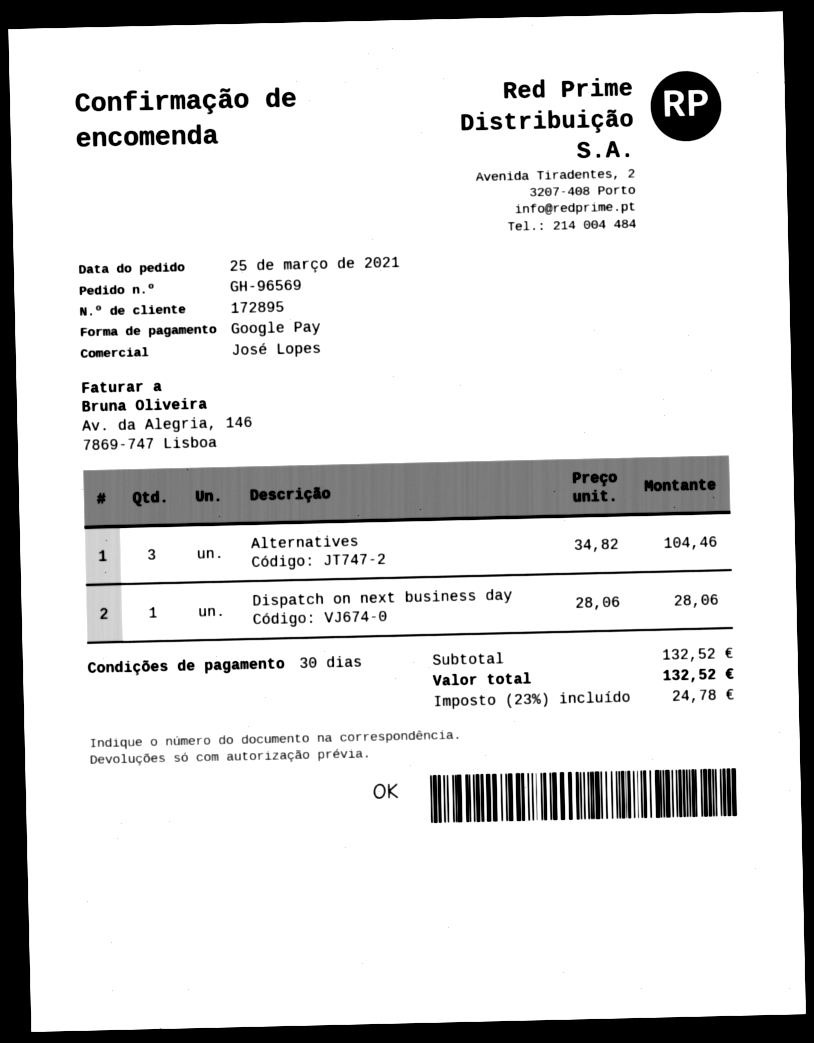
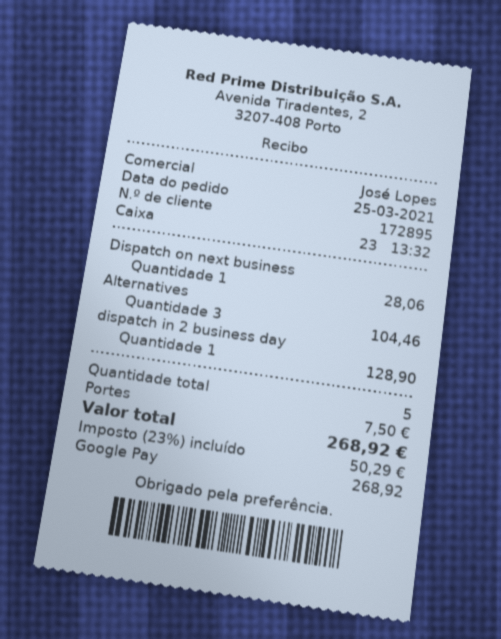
dispatch in 2 business day: none -> 1 for 128.90
shipping: none -> 7.50
tax: 23% = 24.78 -> 23% = 50.29
total: 132.52 -> 268.92

